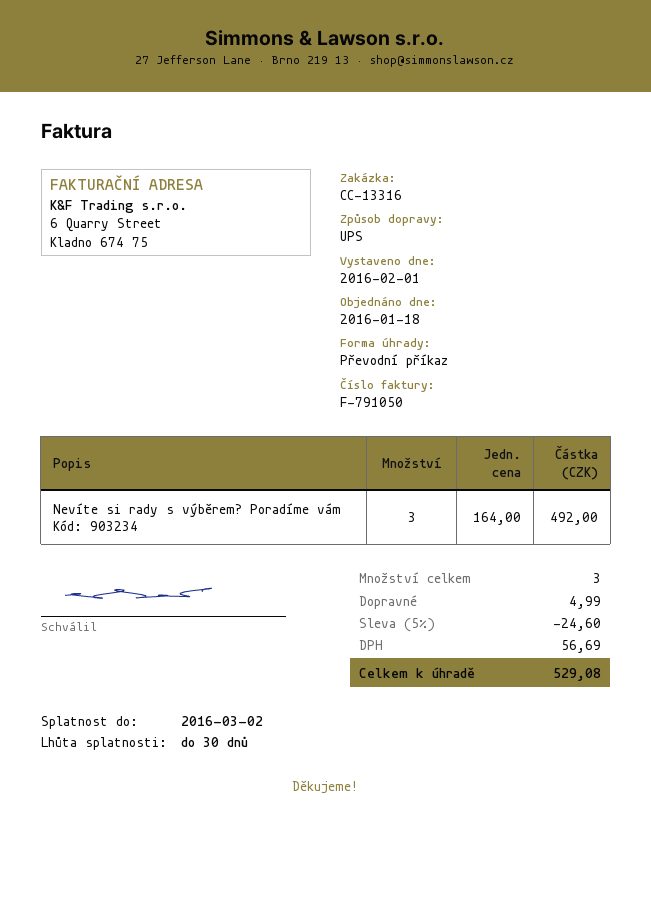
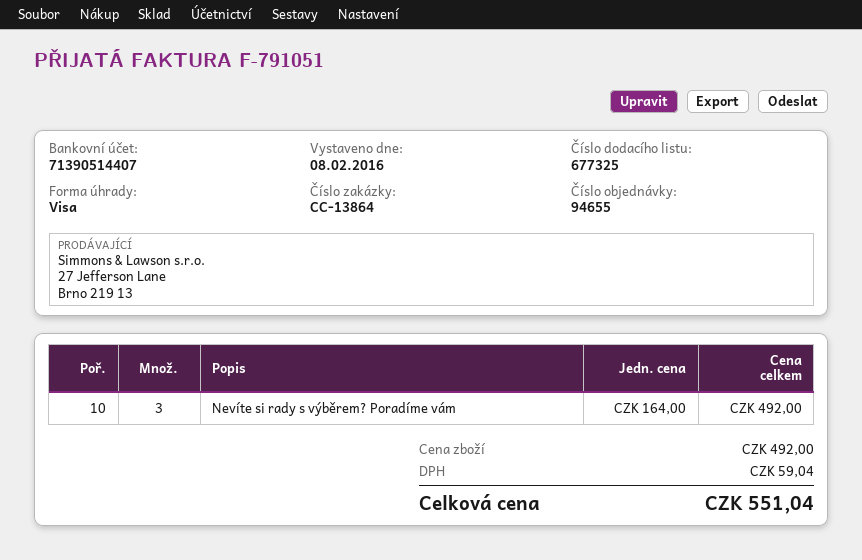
invoice number: F-791050 -> F-791051
invoice date: 2016-02-01 -> 2016-02-08
reference: CC-13316 -> CC-13864
payment method: bank transfer -> Visa
discount: 5% = 24.60 -> none
shipping: 4.99 -> none
tax: 56.69 -> 59.04
total: 529.08 -> 551.04

